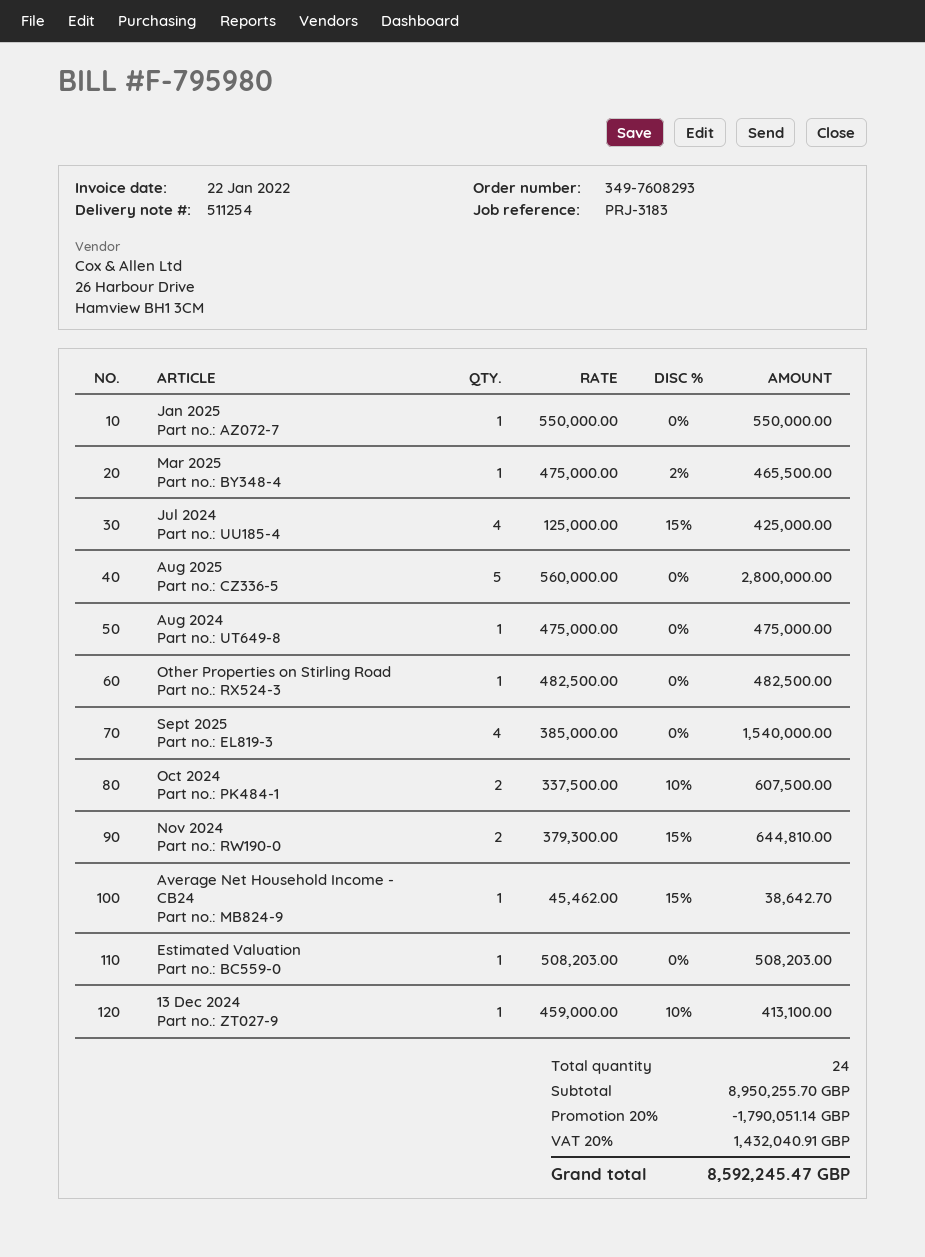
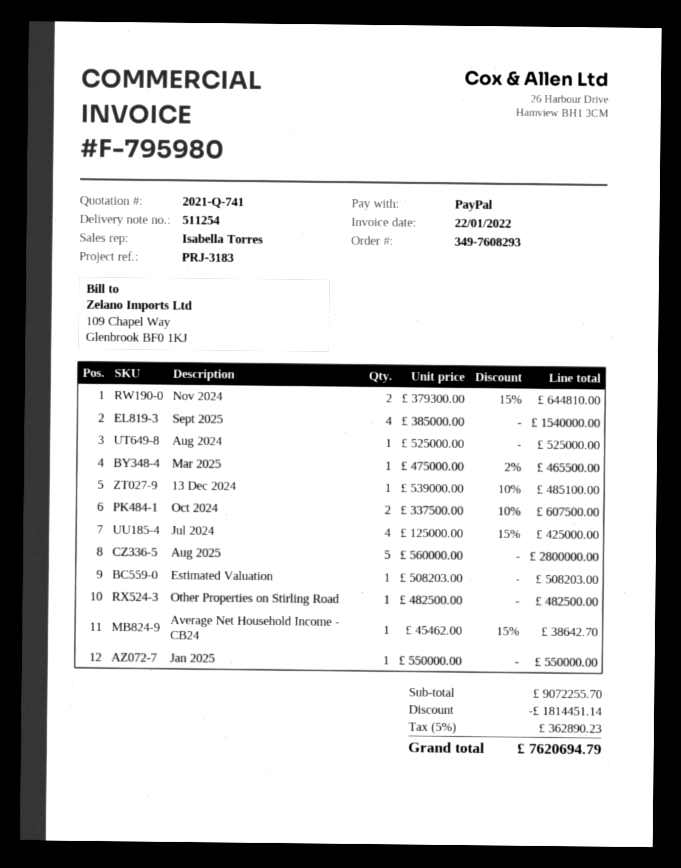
Aug 2024: 1 x 475000.00 = 475000.00 -> 1 x 525000.00 = 525000.00
13 Dec 2024: 1 x 459000.00 - 10% = 413100.00 -> 1 x 539000.00 - 10% = 485100.00
subtotal: 8950255.70 -> 9072255.70
discount: 1790051.14 -> 1814451.14
tax: 20% = 1432040.91 -> 5% = 362890.23
total: 8592245.47 -> 7620694.79

